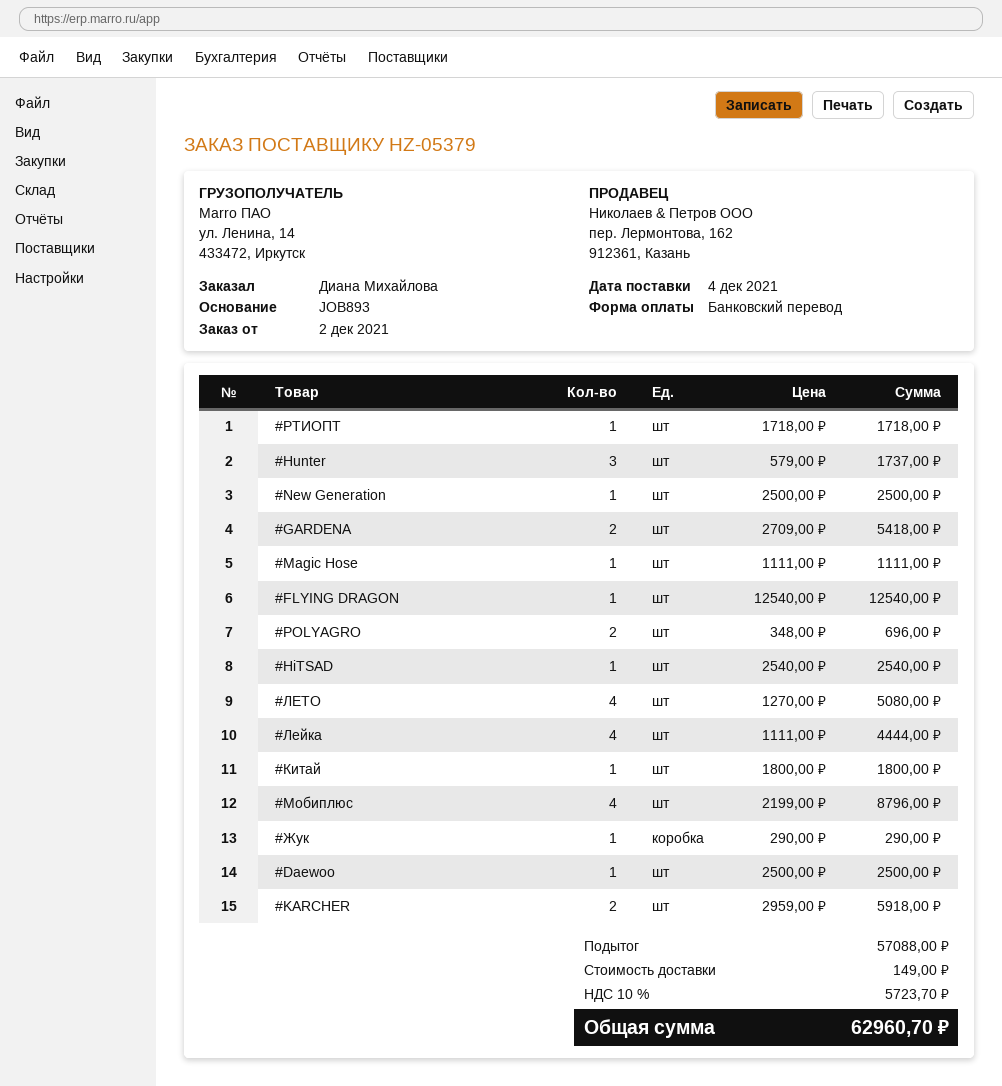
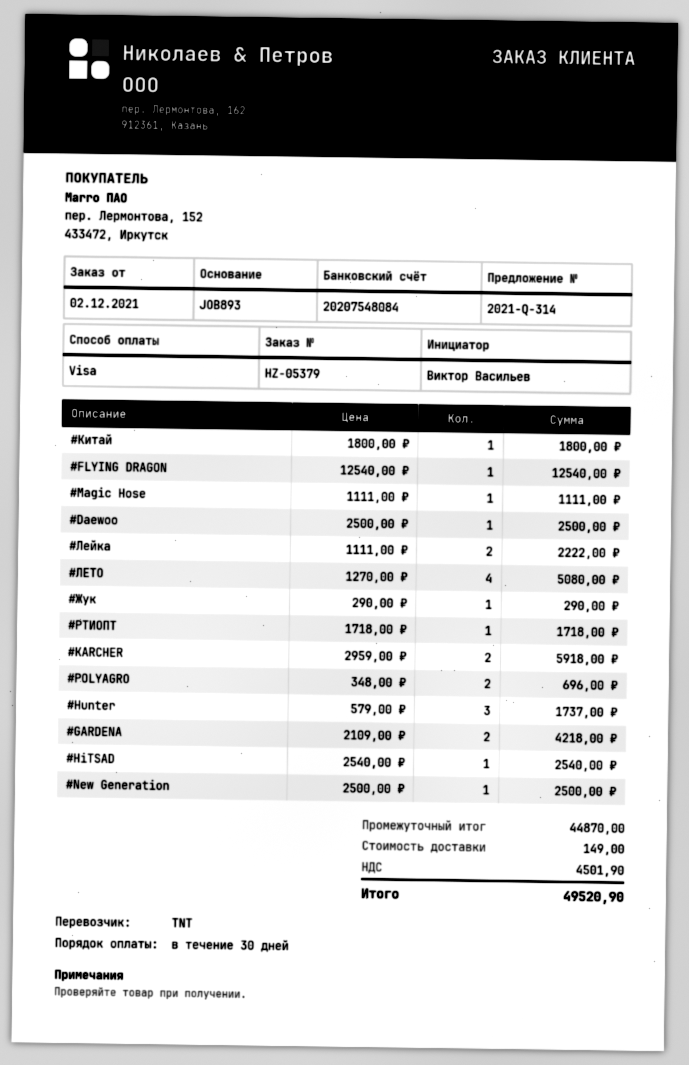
ordered by: Диана Михайлова -> Виктор Васильев
payment method: bank transfer -> Visa
#GARDENA: 2 x 2709.00 = 5418.00 -> 2 x 2109.00 = 4218.00
#Лейка: 4 x 1111.00 = 4444.00 -> 2 x 1111.00 = 2222.00
#Мобиплюс: 4 x 2199.00 = 8796.00 -> none
subtotal: 57088.00 -> 44870.00
tax: 5723.70 -> 4501.90
total: 62960.70 -> 49520.90

